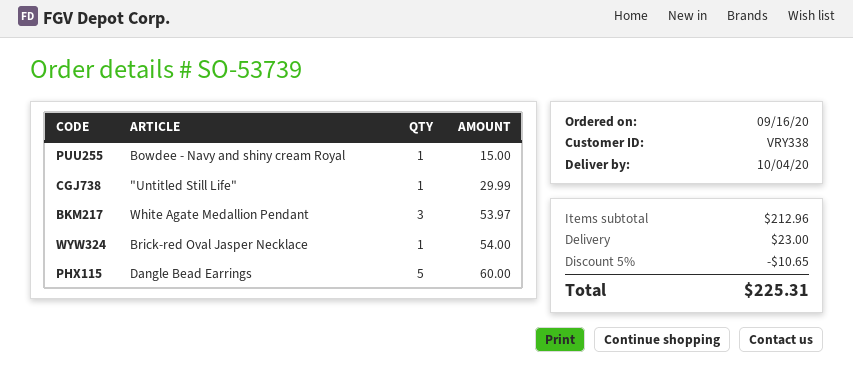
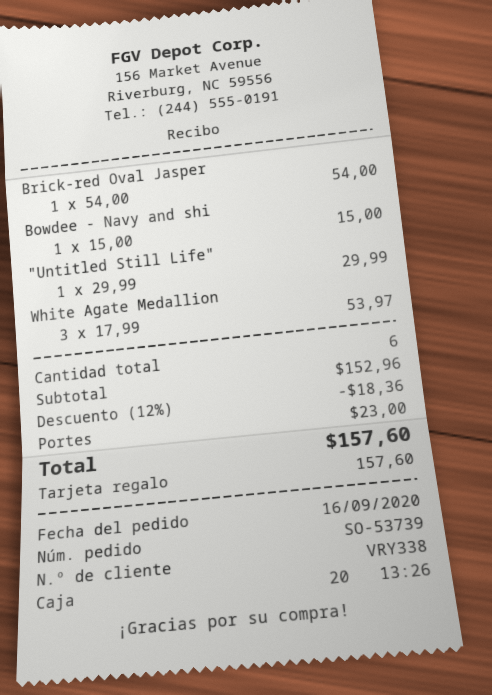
Dangle Bead Earrings: 5 for 60.00 -> none
subtotal: 212.96 -> 152.96
discount: 5% = 10.65 -> 12% = 18.36
total: 225.31 -> 157.60

